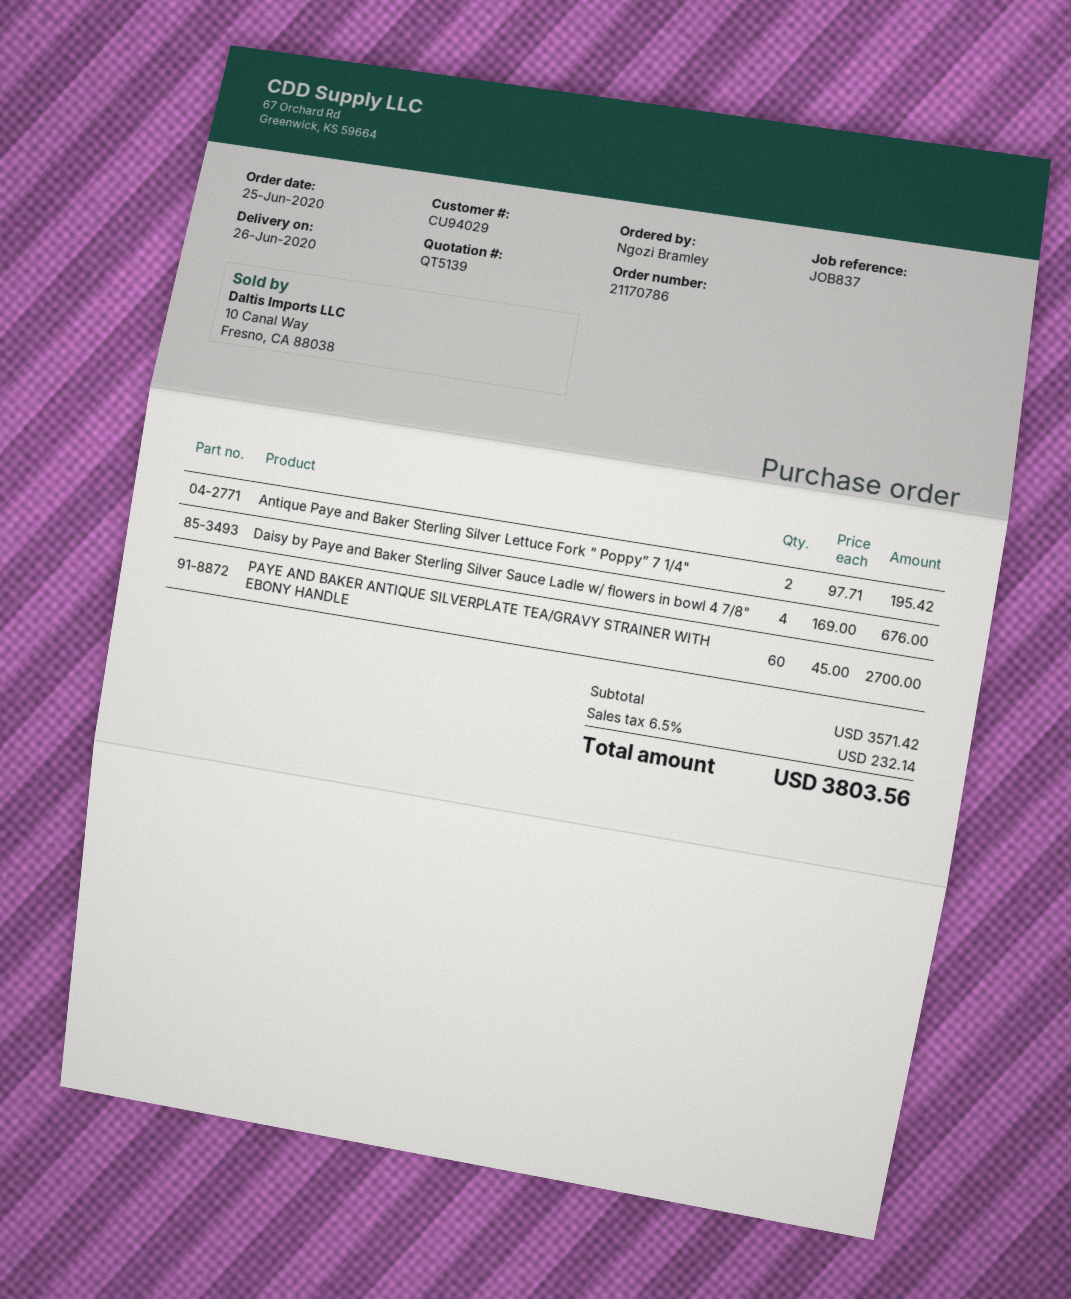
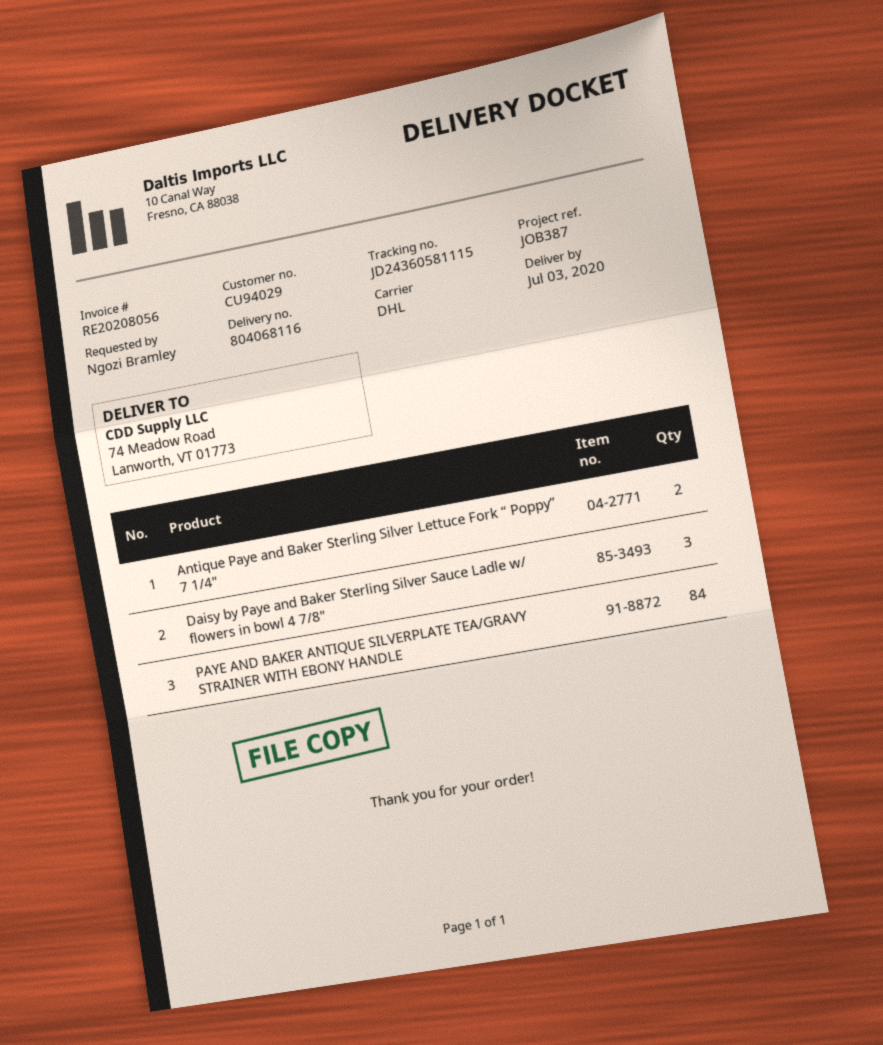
delivery date: 2020-06-26 -> 2020-07-03
reference: JOB837 -> JOB387
Daisy by Paye and Baker Sterling Silver Sauce Ladle w/ flowers in bowl 4 7/8": 4 -> 3
PAYE AND BAKER ANTIQUE SILVERPLATE TEA/GRAVY STRAINER WITH EBONY HANDLE: 60 -> 84

